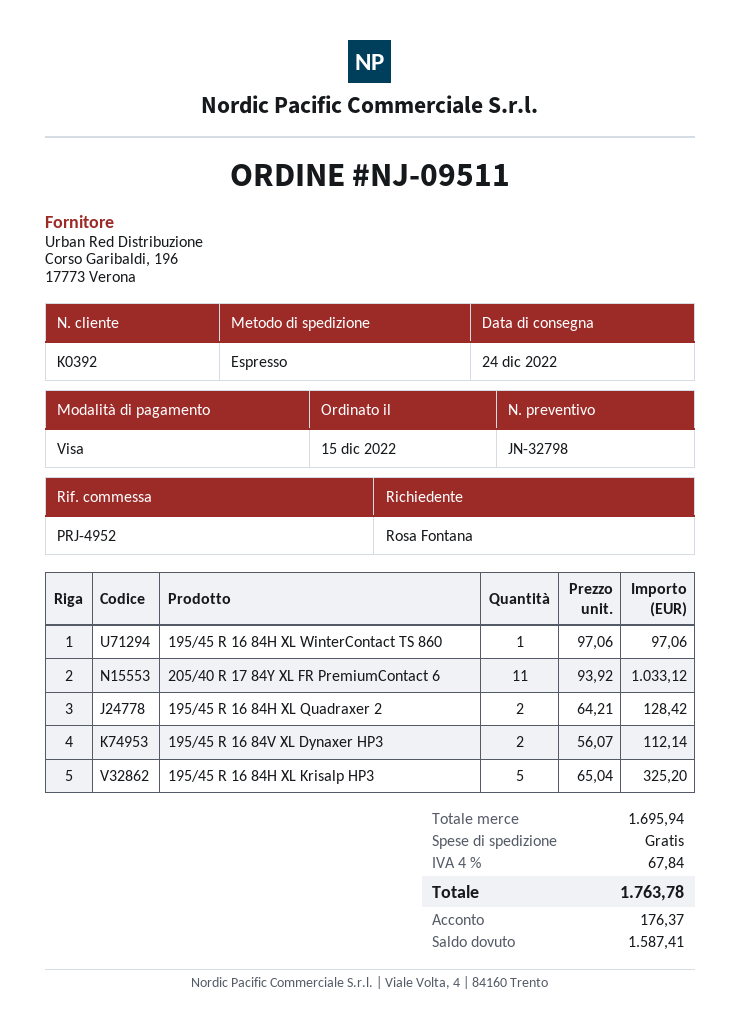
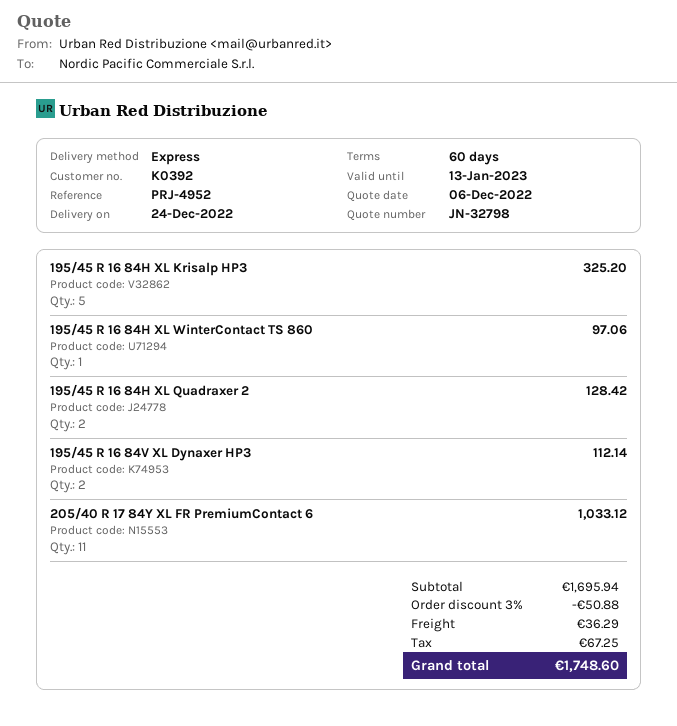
discount: none -> 3% = 50.88
shipping: 0.00 -> 36.29
tax: 67.84 -> 67.25
total: 1763.78 -> 1748.60

